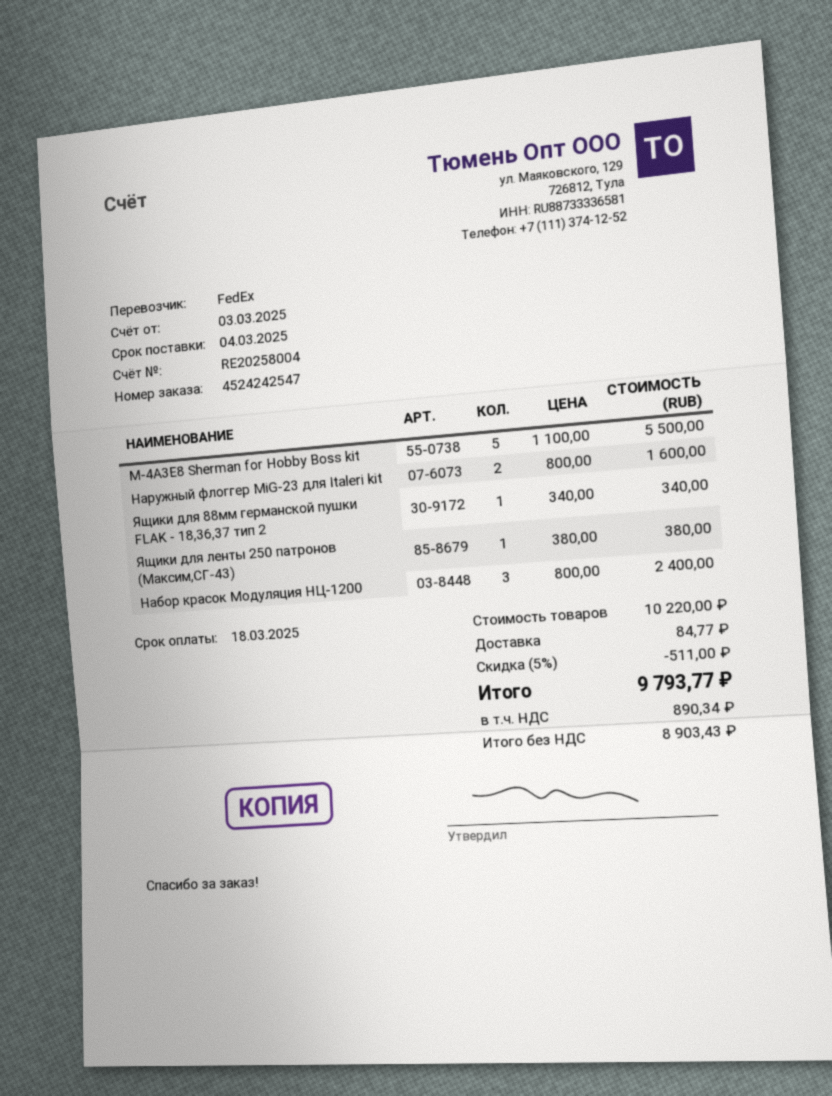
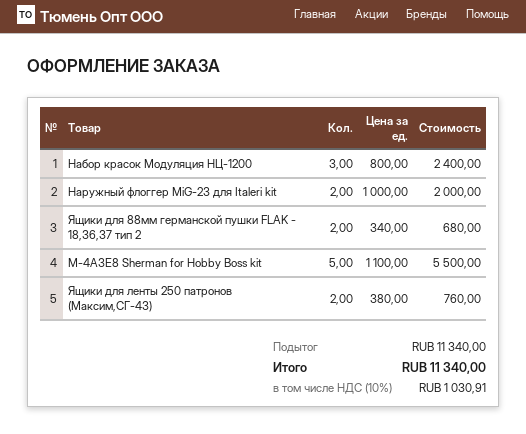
Наружный флоггер MiG-23 для Italeri kit: 2 x 800.00 = 1600.00 -> 2 x 1000.00 = 2000.00
Ящики для 88мм германской пушки FLAK - 18,36,37 тип 2: 1 x 340.00 = 340.00 -> 2 x 340.00 = 680.00
Ящики для ленты 250 патронов (Максим,СГ-43): 1 x 380.00 = 380.00 -> 2 x 380.00 = 760.00
subtotal: 10220.00 -> 11340.00
discount: 5% = 511.00 -> none
shipping: 84.77 -> none
tax: 890.34 -> 1030.91
total: 9793.77 -> 11340.00

